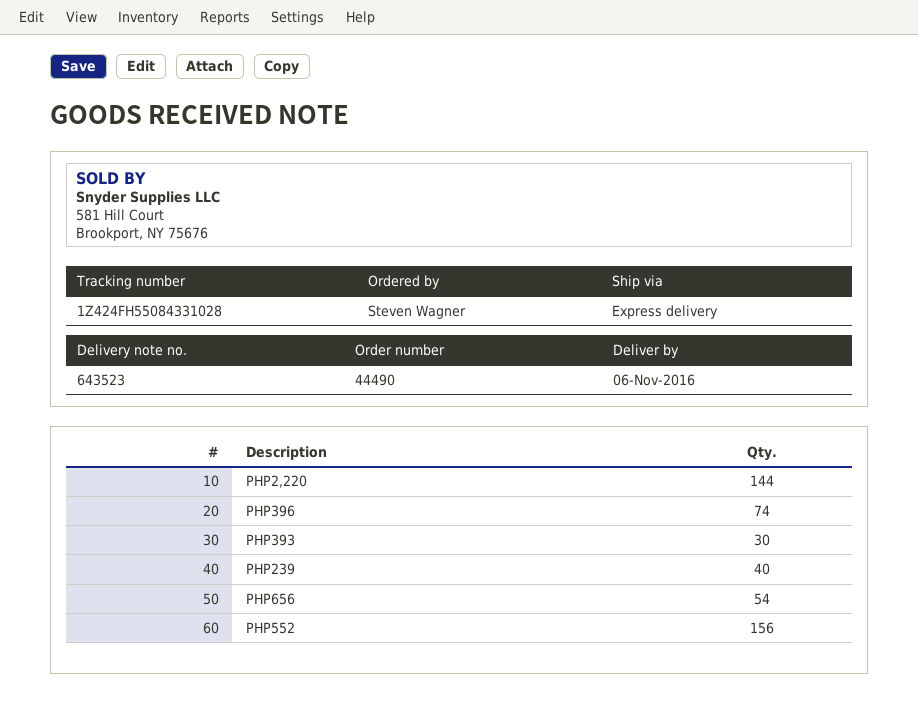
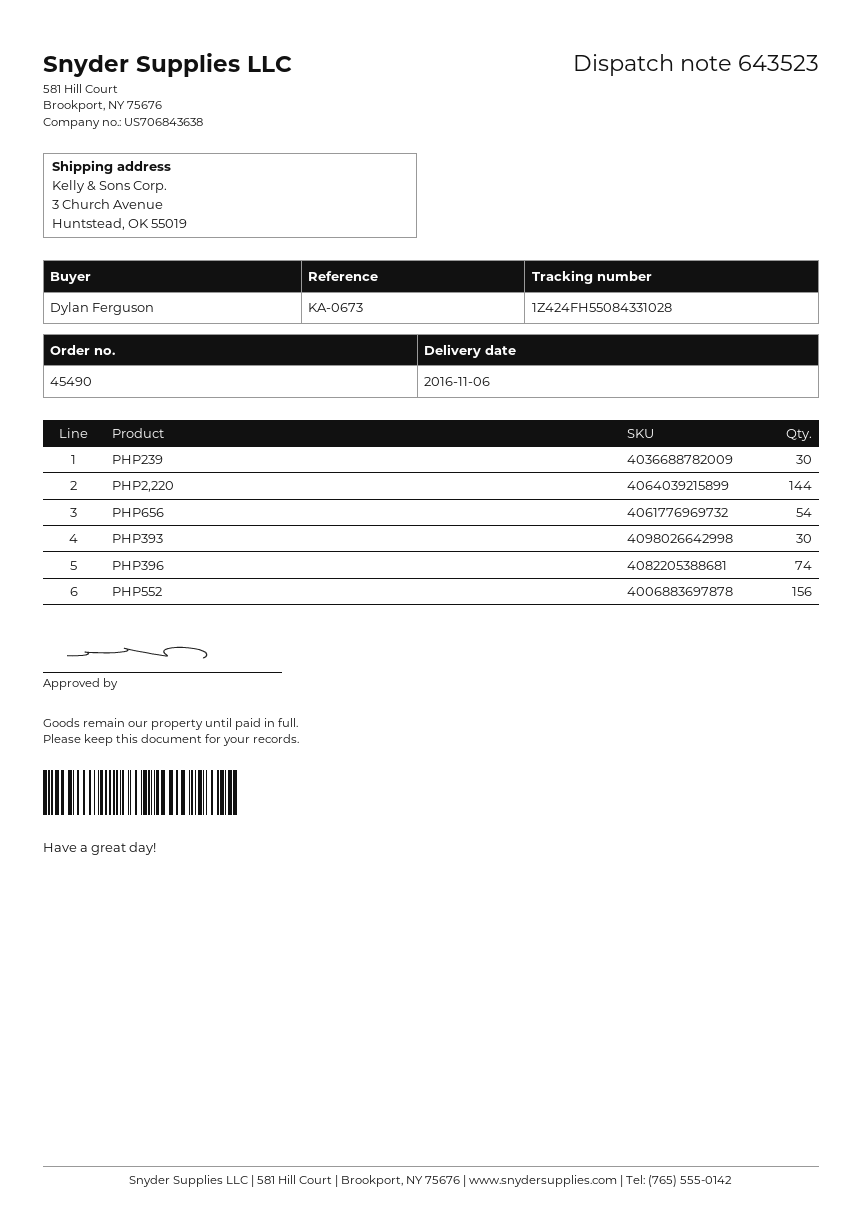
order number: 44490 -> 45490
ordered by: Steven Wagner -> Dylan Ferguson
PHP239: 40 -> 30

